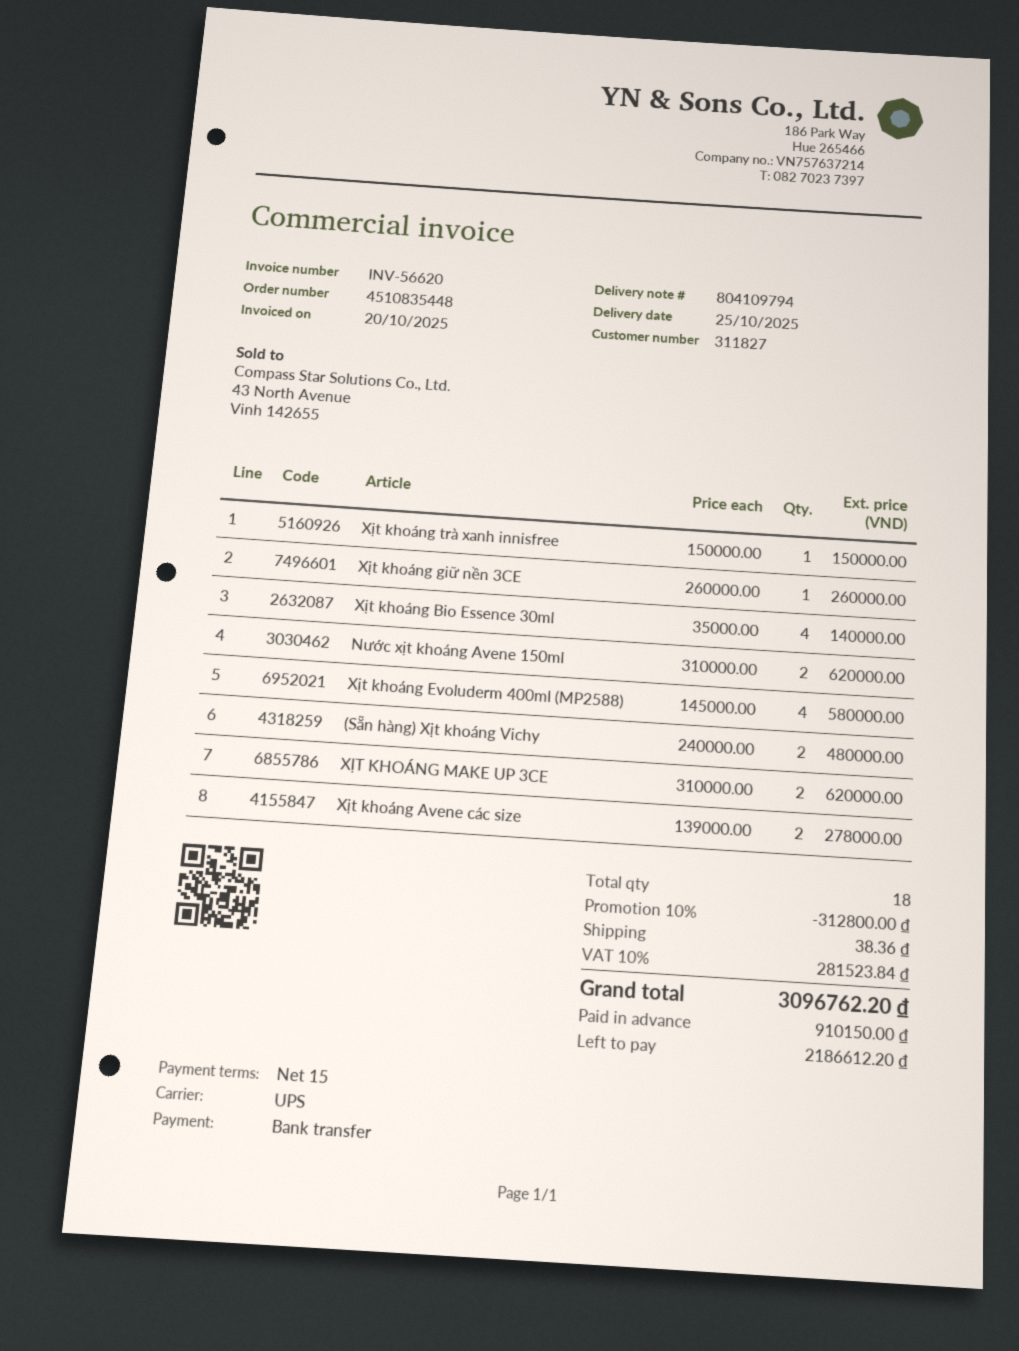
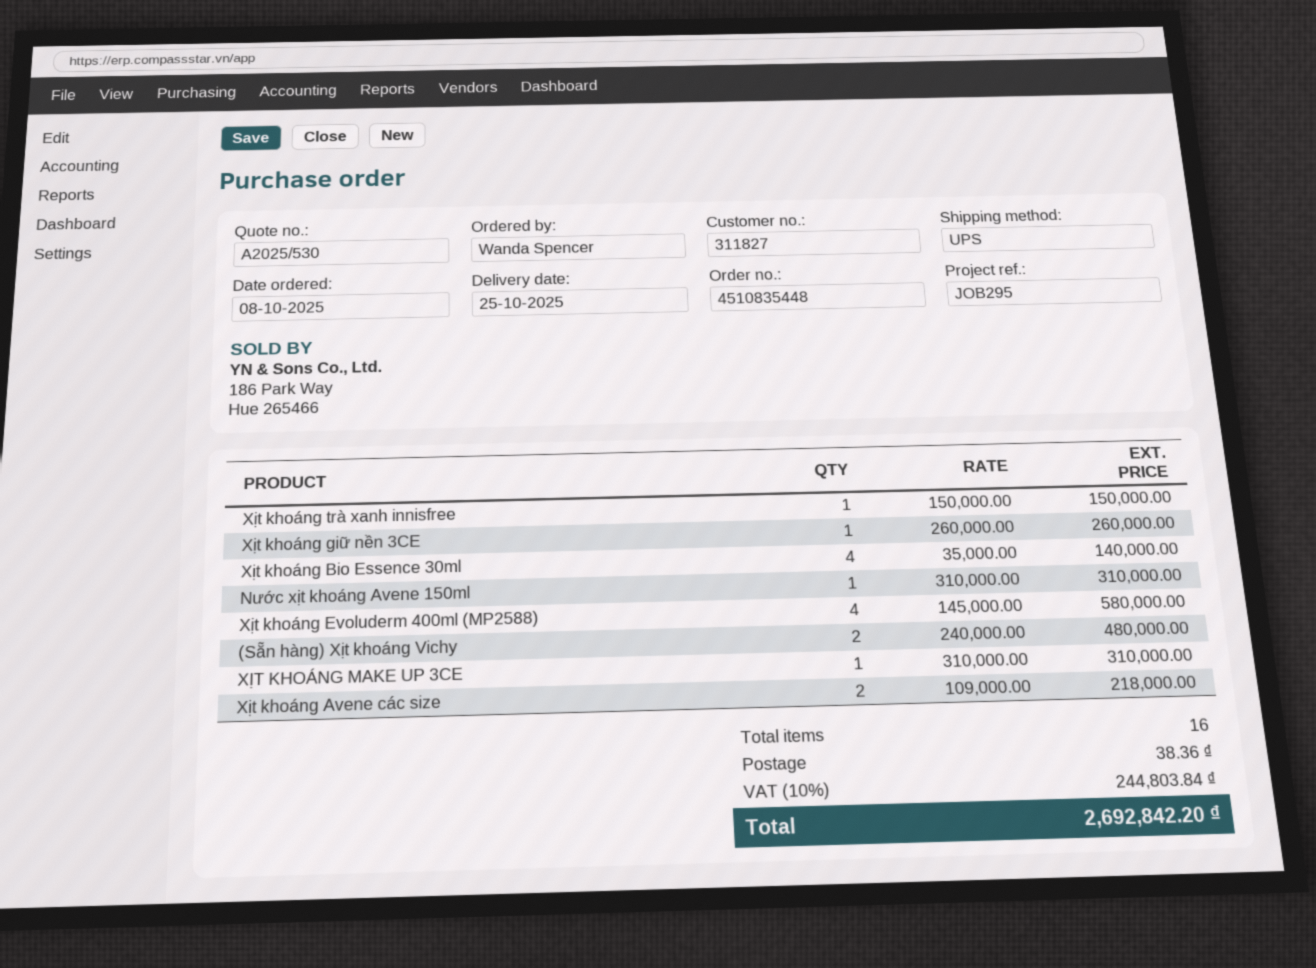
Nước xịt khoáng Avene 150ml: 2 x 310000.00 = 620000.00 -> 1 x 310000.00 = 310000.00
XỊT KHOÁNG MAKE UP 3CE: 2 x 310000.00 = 620000.00 -> 1 x 310000.00 = 310000.00
Xịt khoáng Avene các size: 2 x 139000.00 = 278000.00 -> 2 x 109000.00 = 218000.00
total quantity: 18 -> 16
discount: 10% = 312800.00 -> none
tax: 10% = 281523.84 -> 10% = 244803.84
total: 3096762.20 -> 2692842.20

